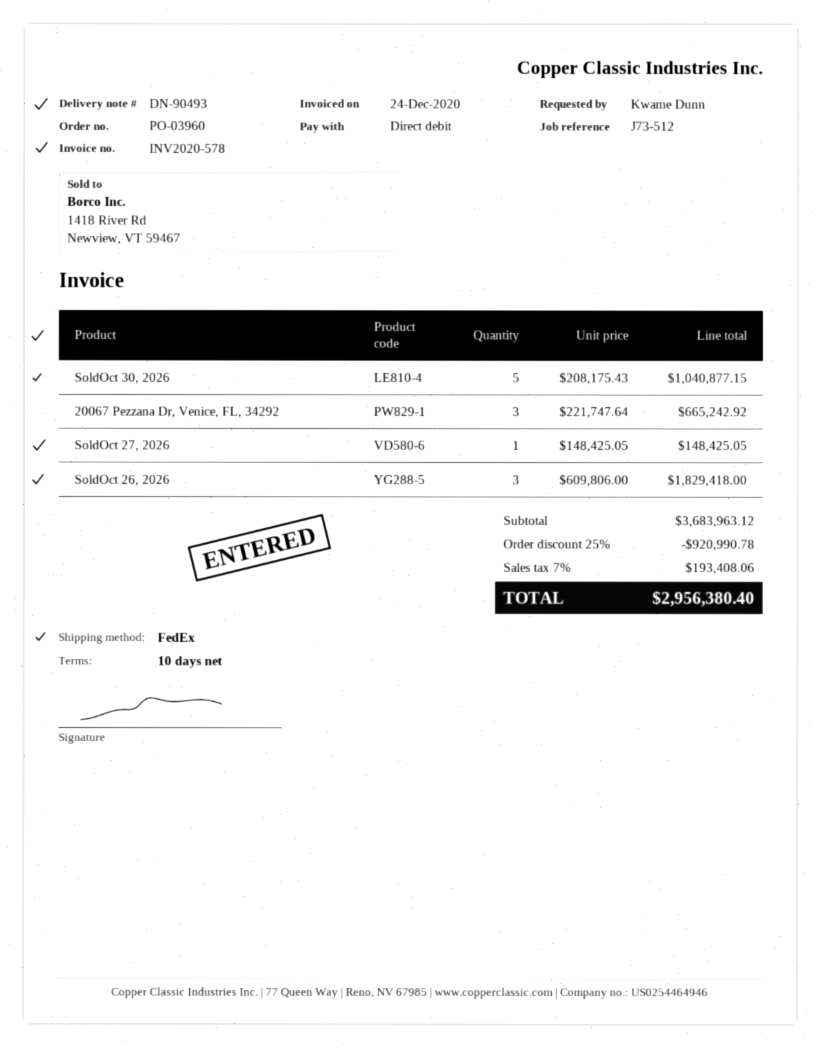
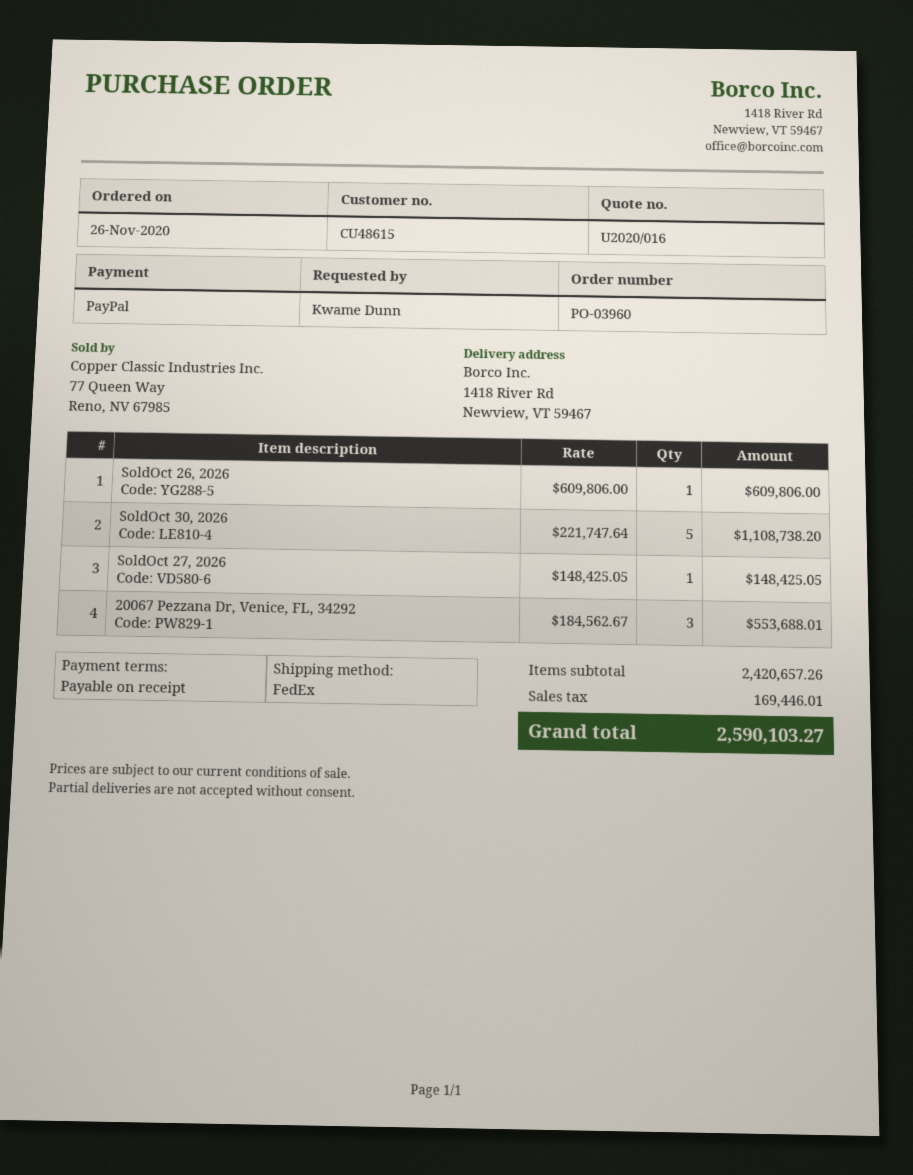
payment terms: 10 days -> on receipt
payment method: direct debit -> PayPal
SoldOct 30, 2026: 5 x 208175.43 = 1040877.15 -> 5 x 221747.64 = 1108738.20
20067 Pezzana Dr, Venice, FL, 34292: 3 x 221747.64 = 665242.92 -> 3 x 184562.67 = 553688.01
SoldOct 26, 2026: 3 x 609806.00 = 1829418.00 -> 1 x 609806.00 = 609806.00
subtotal: 3683963.12 -> 2420657.26
discount: 25% = 920990.78 -> none
tax: 193408.06 -> 169446.01
total: 2956380.40 -> 2590103.27

